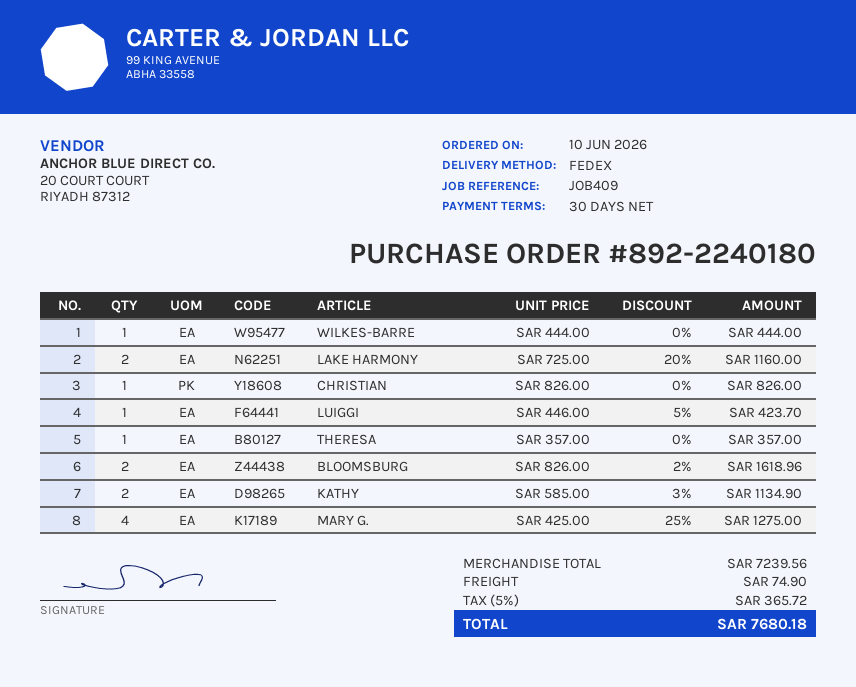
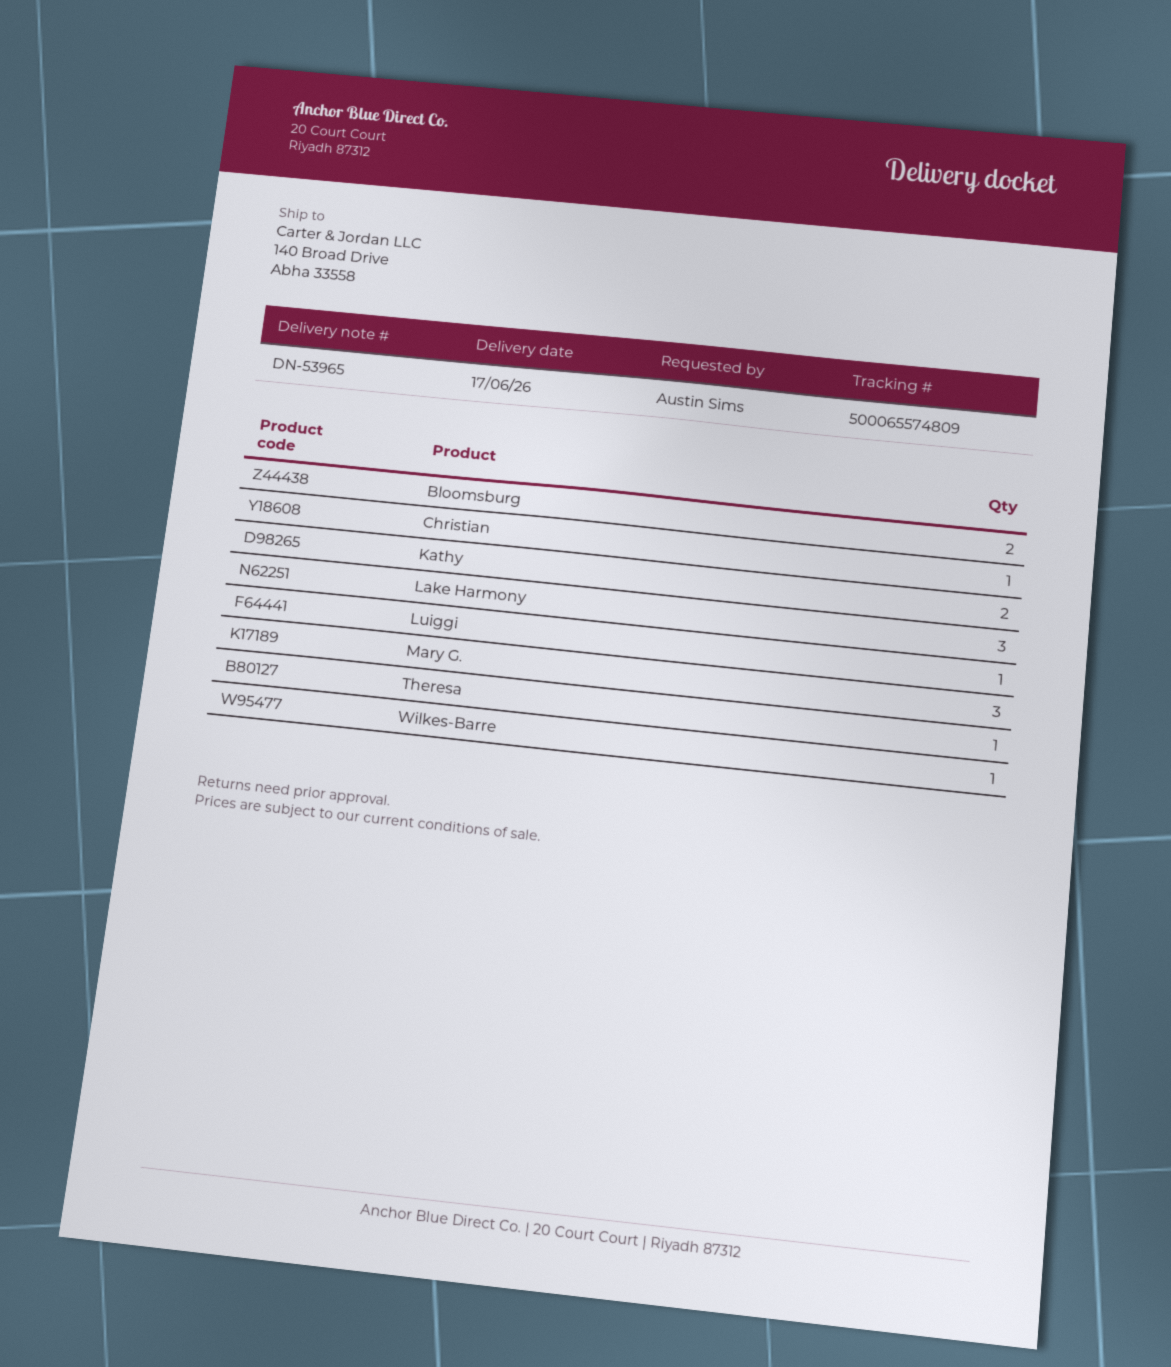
LAKE HARMONY: 2 -> 3
MARY G.: 4 -> 3

